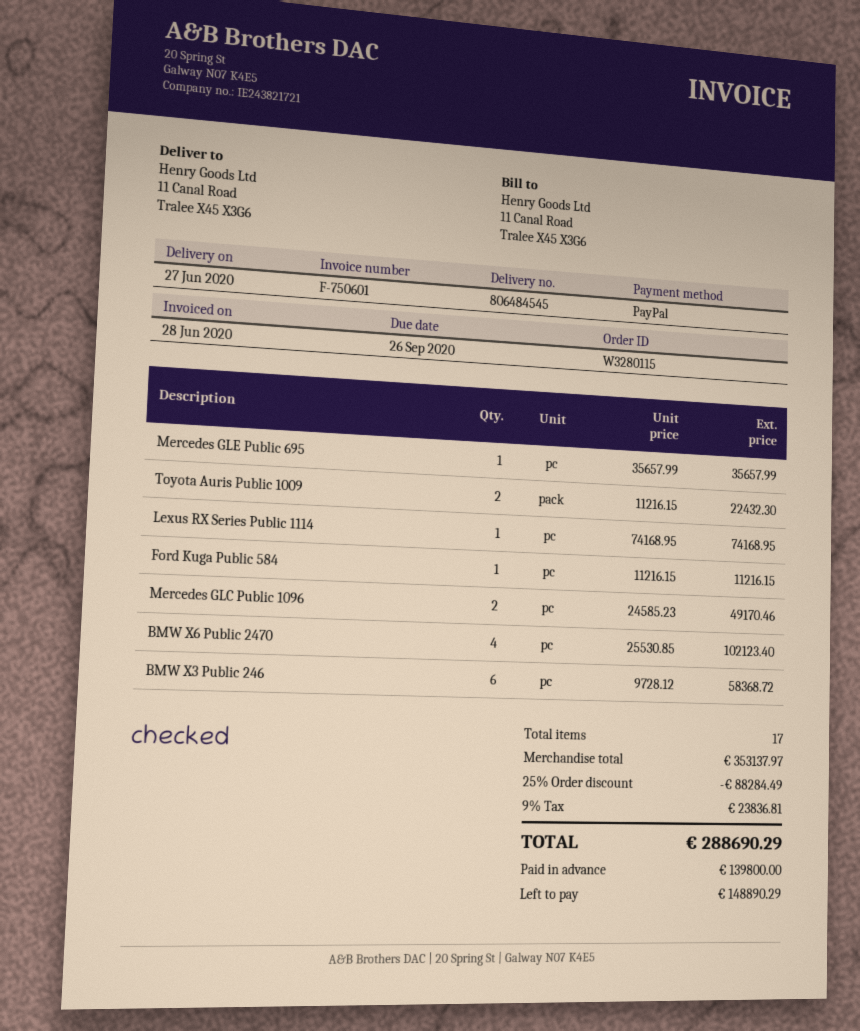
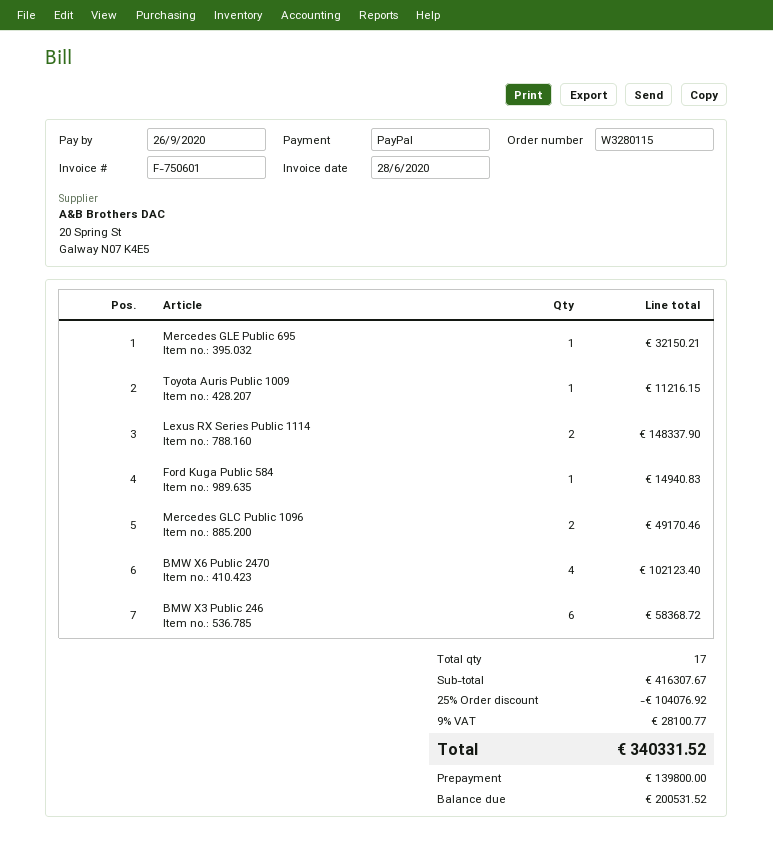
Mercedes GLE Public 695: 1 for 35657.99 -> 1 for 32150.21
Toyota Auris Public 1009: 2 for 22432.30 -> 1 for 11216.15
Lexus RX Series Public 1114: 1 for 74168.95 -> 2 for 148337.90
Ford Kuga Public 584: 1 for 11216.15 -> 1 for 14940.83
subtotal: 353137.97 -> 416307.67
discount: 25% = 88284.49 -> 25% = 104076.92
tax: 9% = 23836.81 -> 9% = 28100.77
total: 288690.29 -> 340331.52
balance: 148890.29 -> 200531.52

